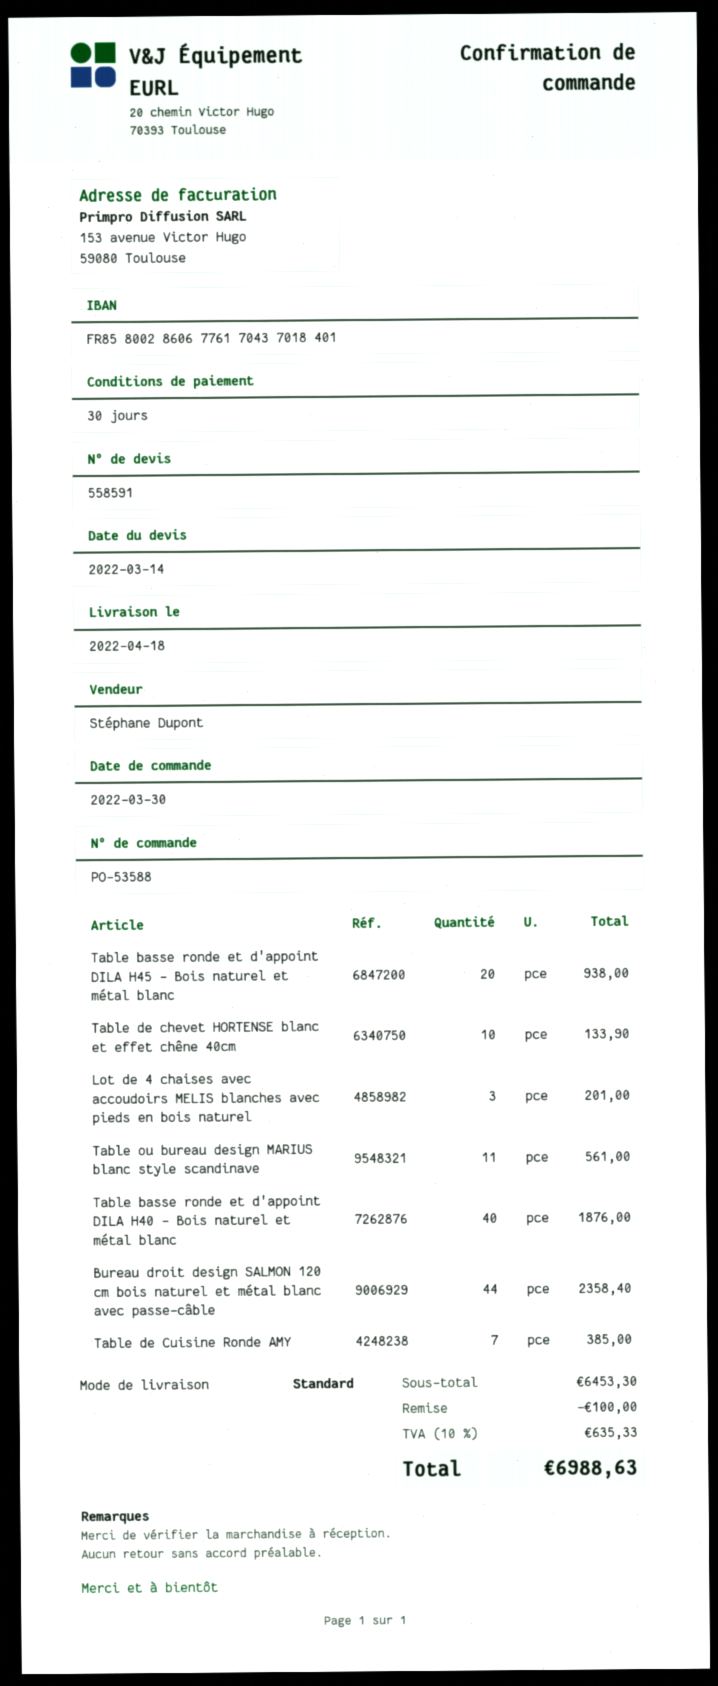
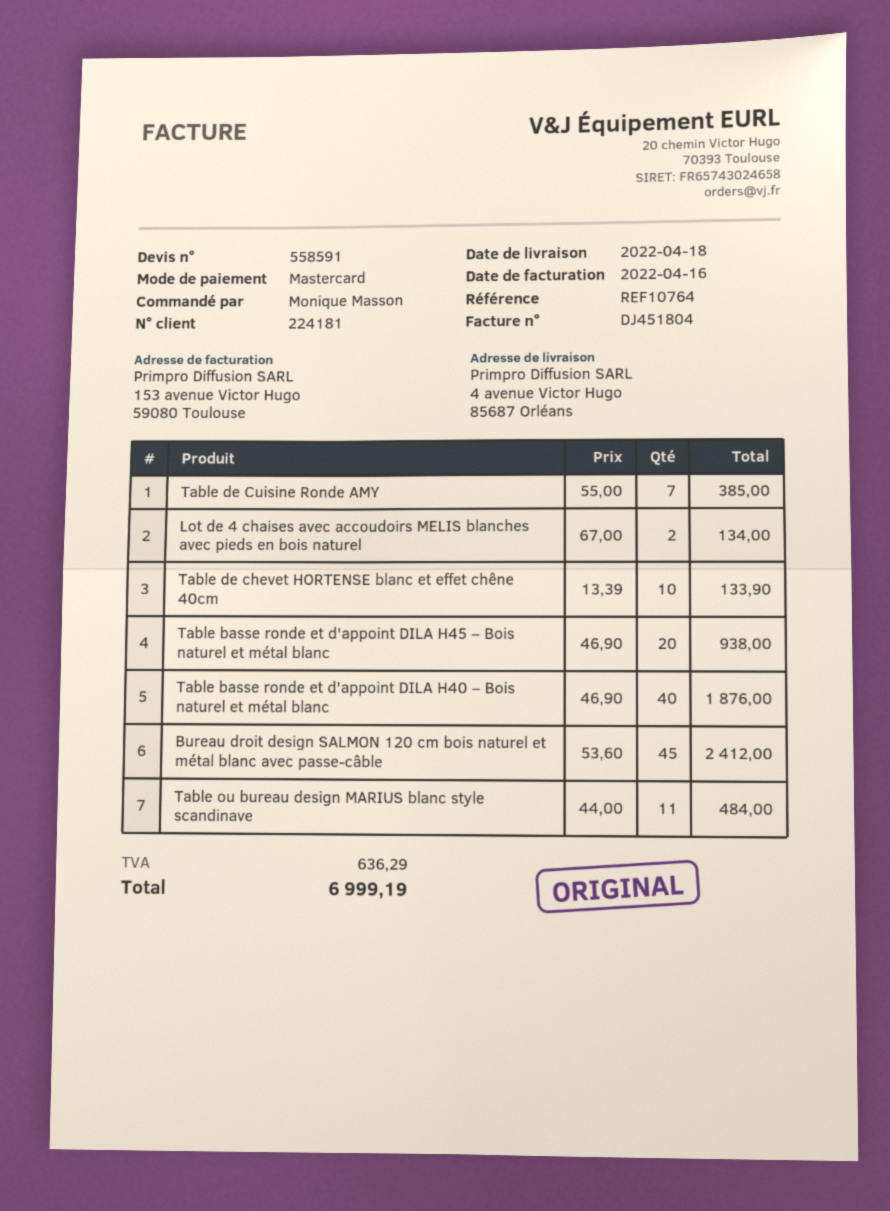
Lot de 4 chaises avec accoudoirs MELIS blanches avec pieds en bois naturel: 3 for 201.00 -> 2 for 134.00
Table ou bureau design MARIUS blanc style scandinave: 11 for 561.00 -> 11 for 484.00
Bureau droit design SALMON 120 cm bois naturel et métal blanc avec passe-câble: 44 for 2358.40 -> 45 for 2412.00
discount: 100.00 -> none
tax: 635.33 -> 636.29
total: 6988.63 -> 6999.19

